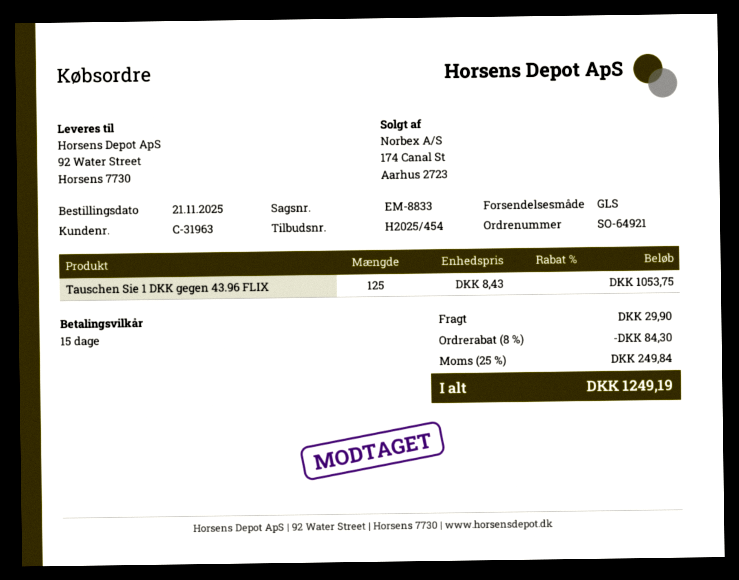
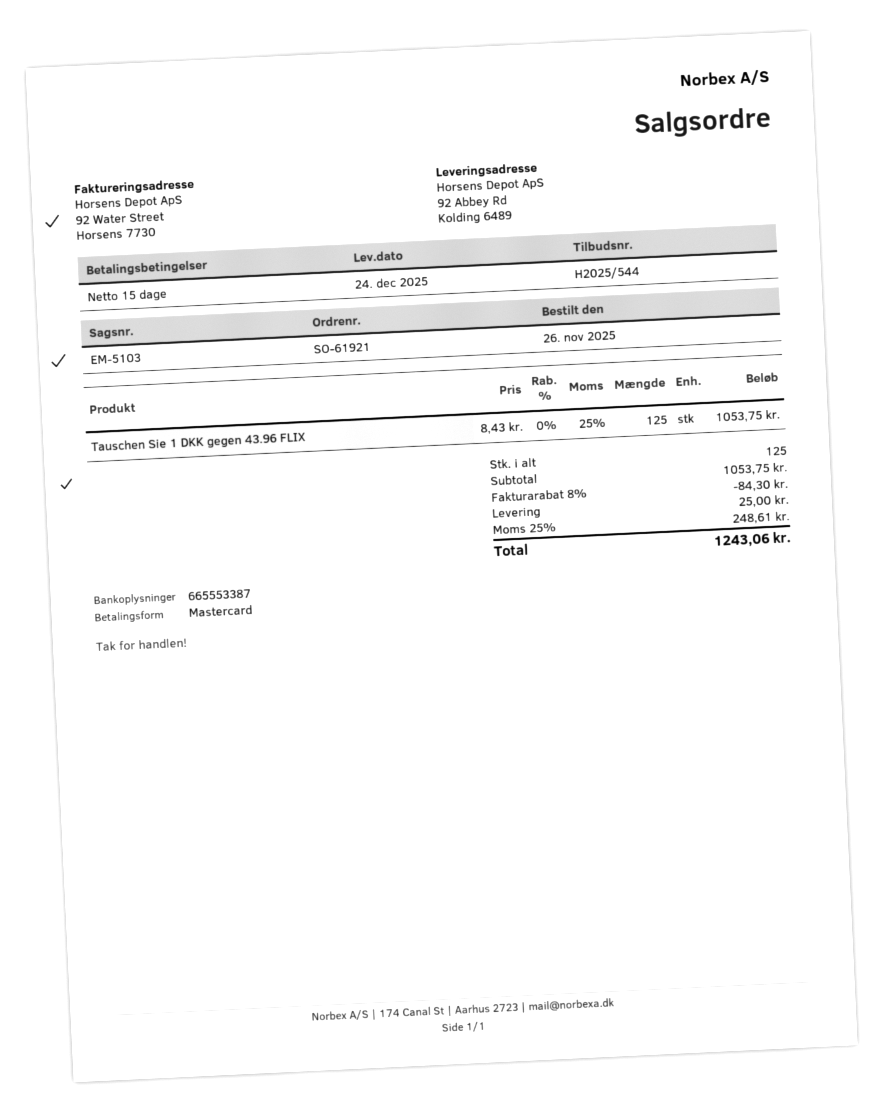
quote number: H2025/454 -> H2025/544
order number: SO-64921 -> SO-61921
order date: 2025-11-21 -> 2025-11-26
reference: EM-8833 -> EM-5103
ship to: 92 Water Street, Horsens 7730 -> 92 Abbey Rd, Kolding 6489
shipping: 29.90 -> 25.00
tax: 25% = 249.84 -> 25% = 248.61
total: 1249.19 -> 1243.06

